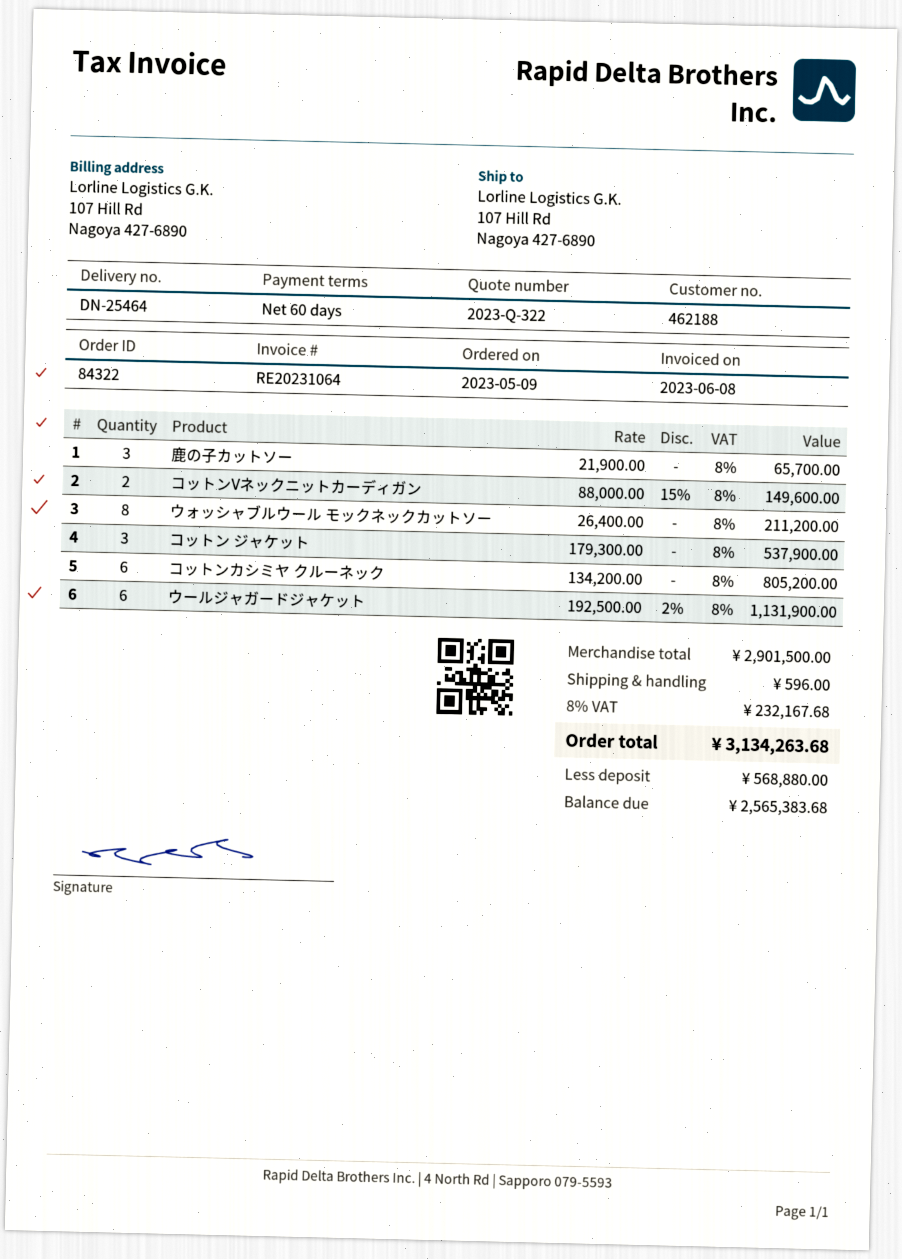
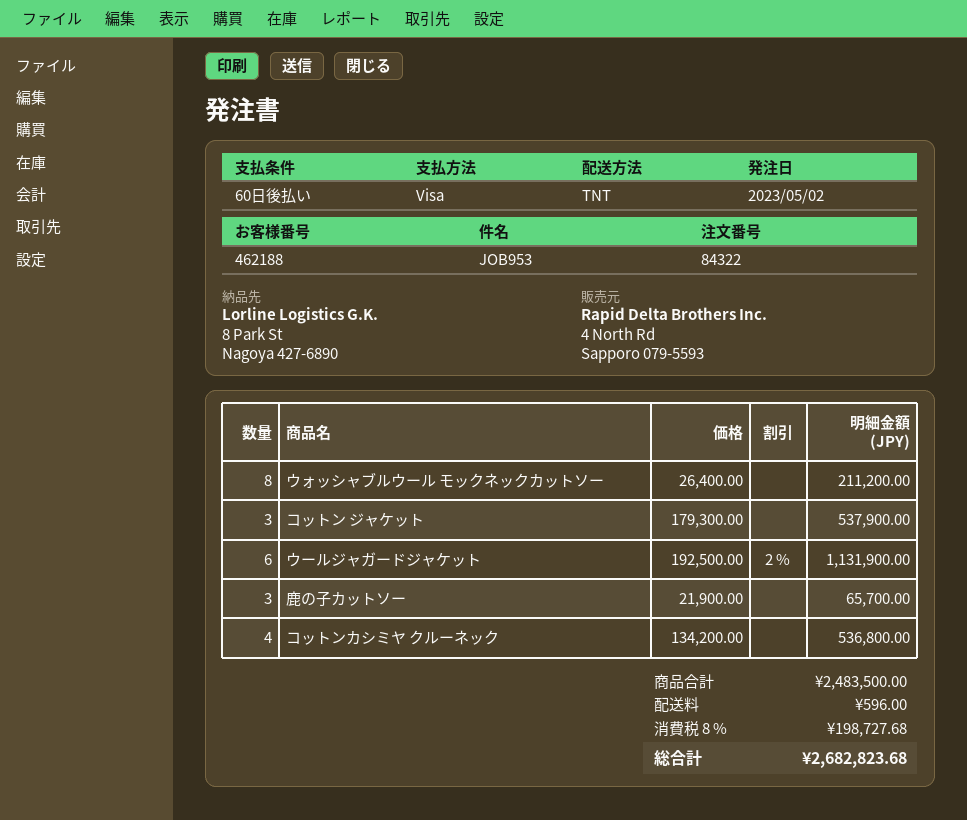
order date: 2023-05-09 -> 2023-05-02
ship to: 107 Hill Rd, Nagoya 427-6890 -> 8 Park St, Nagoya 427-6890
コットンVネックニットカーディガン: 2 x 88000.00 - 15% = 149600.00 -> none
コットンカシミヤ クルーネック: 6 x 134200.00 = 805200.00 -> 4 x 134200.00 = 536800.00
subtotal: 2901500.00 -> 2483500.00
tax: 8% = 232167.68 -> 8% = 198727.68
total: 3134263.68 -> 2682823.68

